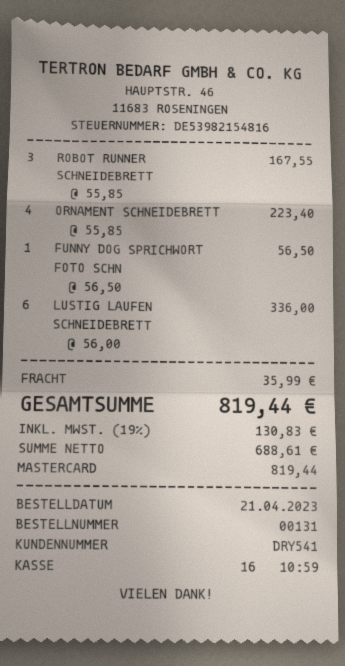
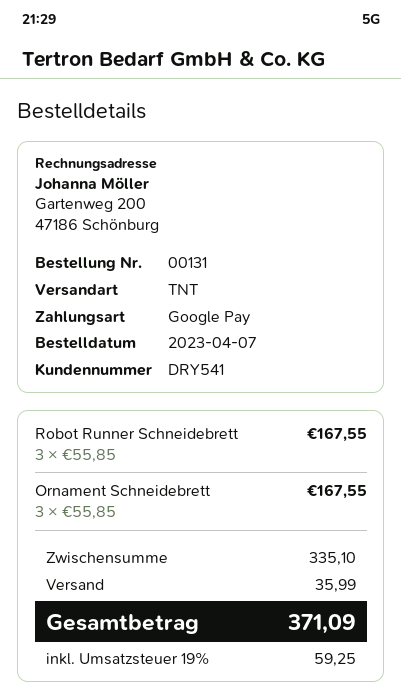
order date: 2023-04-21 -> 2023-04-07
payment method: Mastercard -> Google Pay
ORNAMENT SCHNEIDEBRETT: 4 x 55.85 = 223.40 -> 3 x 55.85 = 167.55
FUNNY DOG SPRICHWORT FOTO SCHN: 1 x 56.50 = 56.50 -> none
LUSTIG LAUFEN SCHNEIDEBRETT: 6 x 56.00 = 336.00 -> none
tax: 19% = 130.83 -> 19% = 59.25
total: 819.44 -> 371.09

